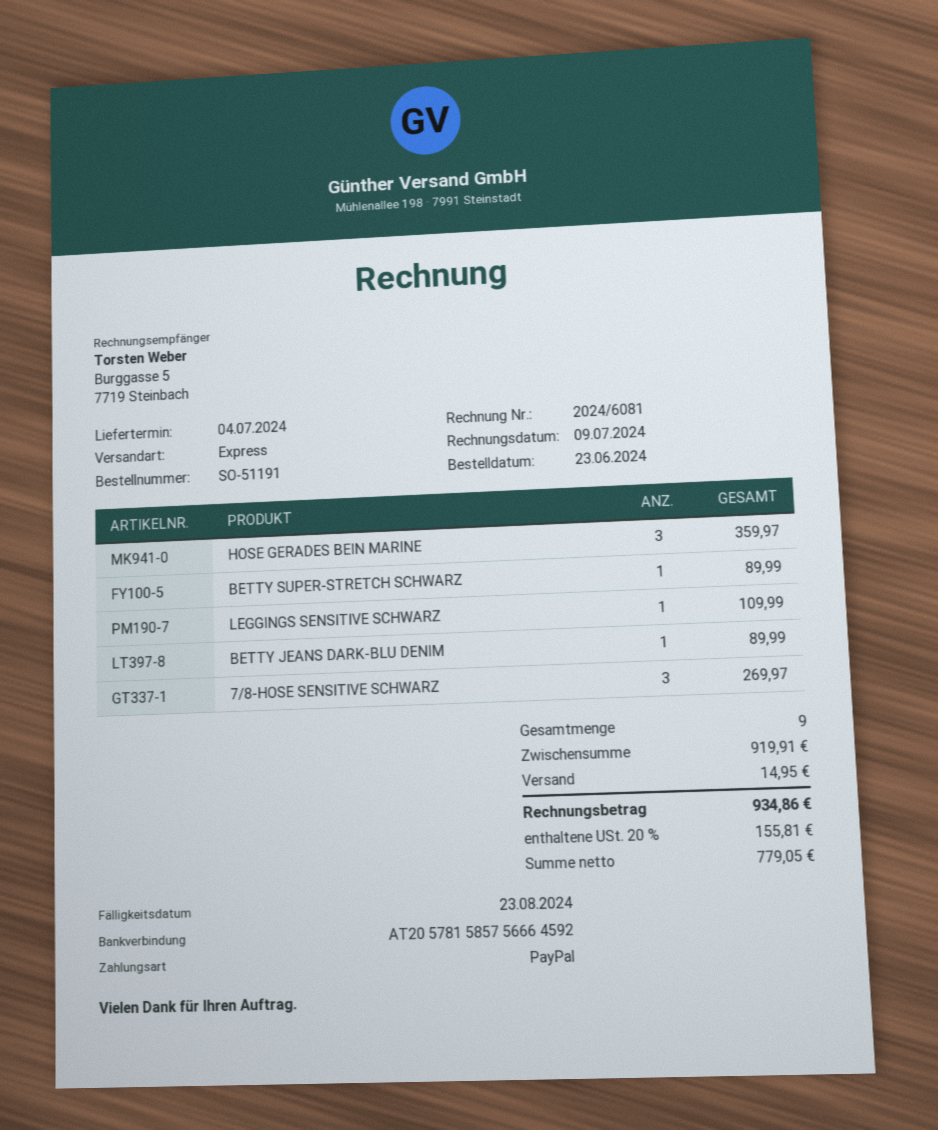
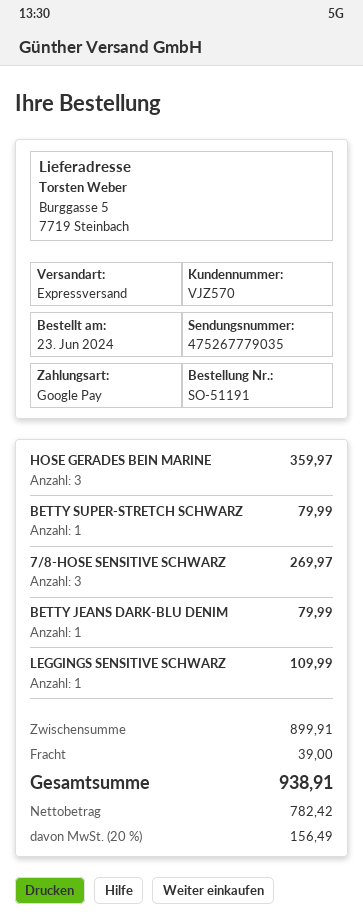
payment method: PayPal -> Google Pay
BETTY SUPER-STRETCH SCHWARZ: 1 for 89.99 -> 1 for 79.99
BETTY JEANS DARK-BLU DENIM: 1 for 89.99 -> 1 for 79.99
subtotal: 919.91 -> 899.91
shipping: 14.95 -> 39.00
net: 779.05 -> 782.42
tax: 20% = 155.81 -> 20% = 156.49
total: 934.86 -> 938.91

